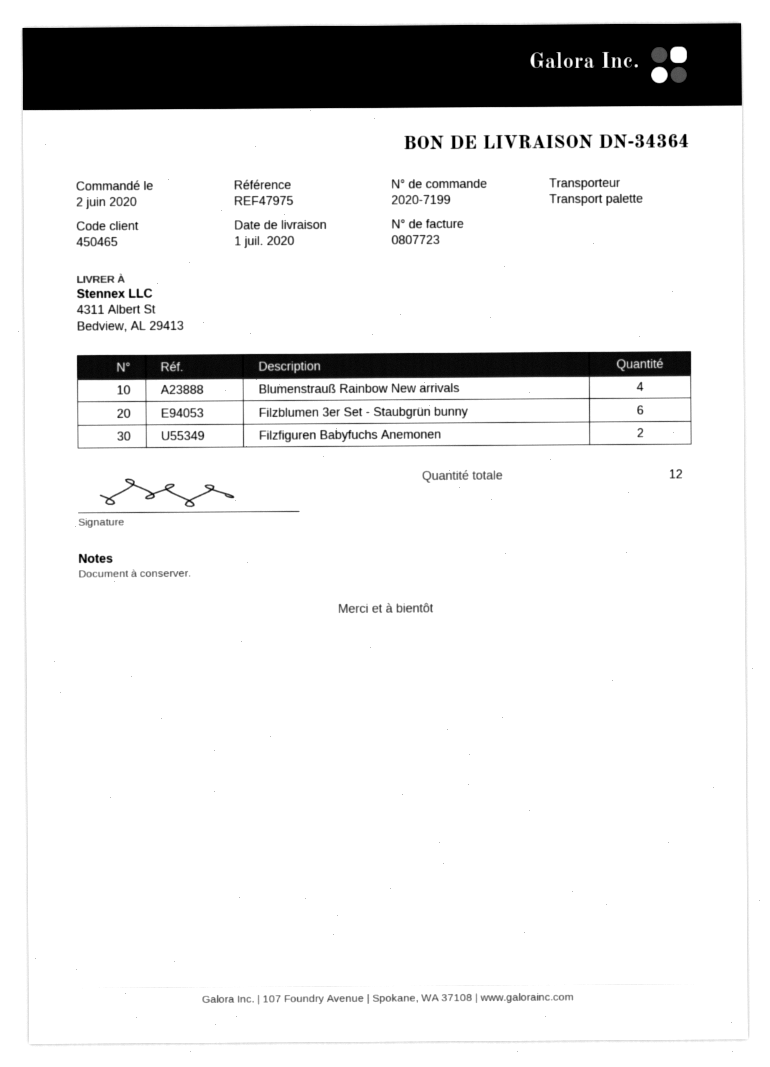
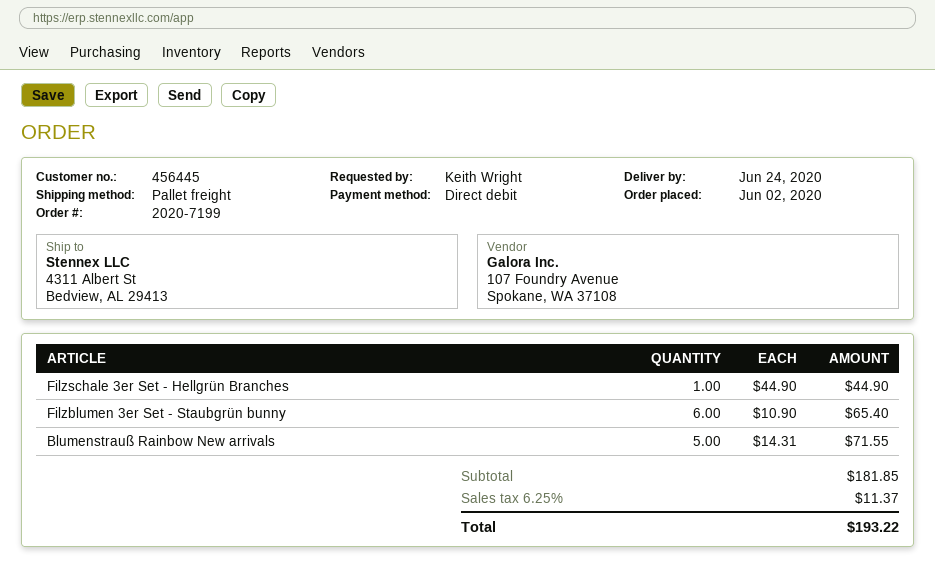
delivery date: 2020-07-01 -> 2020-06-24
customer number: 450465 -> 456445
Blumenstrauß Rainbow New arrivals: 4 -> 5
Filzfiguren Babyfuchs Anemonen: 2 -> none
Filzschale 3er Set - Hellgrün Branches: none -> 1

